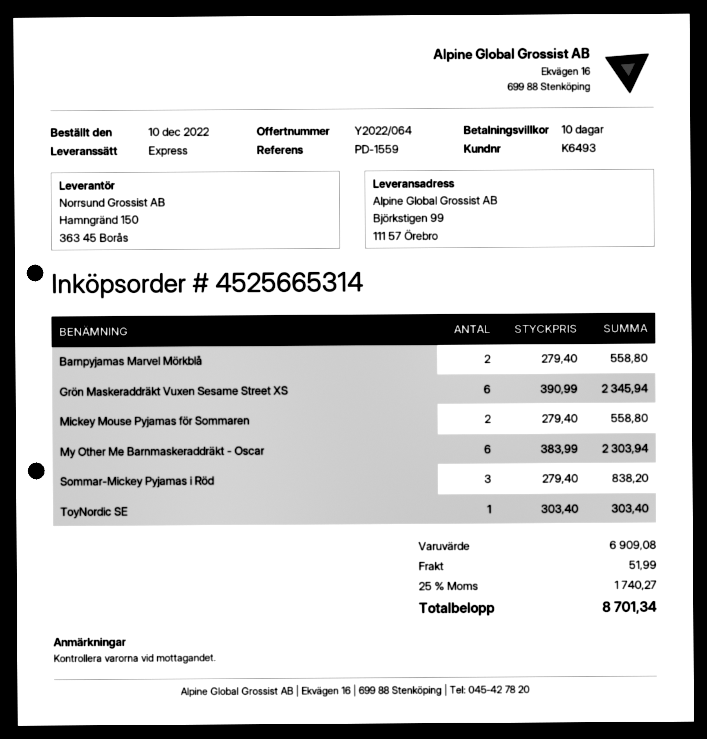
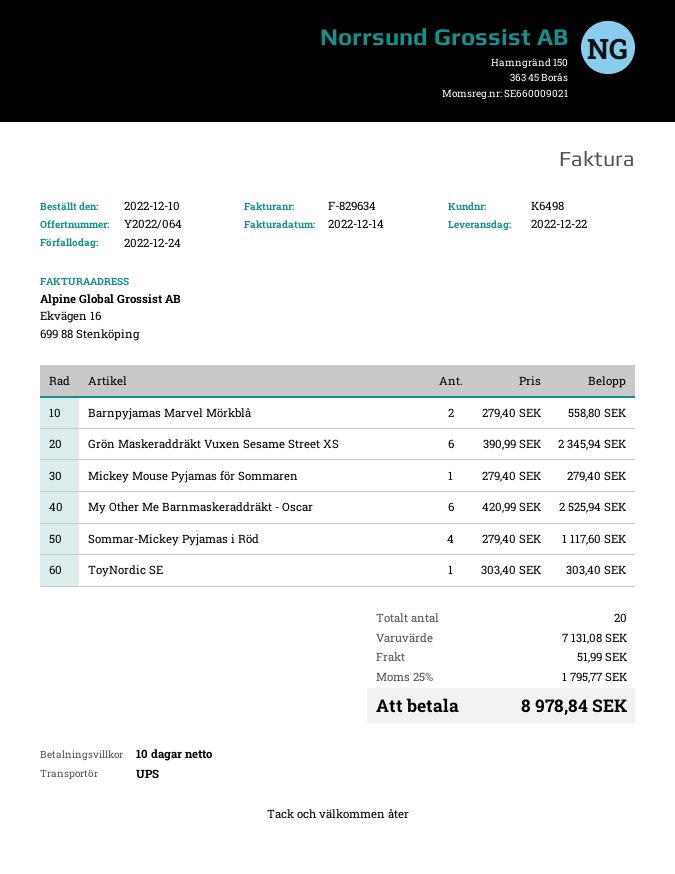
customer number: K6493 -> K6498
shipping method: express -> UPS
Mickey Mouse Pyjamas för Sommaren: 2 x 279.40 = 558.80 -> 1 x 279.40 = 279.40
My Other Me Barnmaskeraddräkt - Oscar: 6 x 383.99 = 2303.94 -> 6 x 420.99 = 2525.94
Sommar-Mickey Pyjamas i Röd: 3 x 279.40 = 838.20 -> 4 x 279.40 = 1117.60
subtotal: 6909.08 -> 7131.08
tax: 25% = 1740.27 -> 25% = 1795.77
total: 8701.34 -> 8978.84

